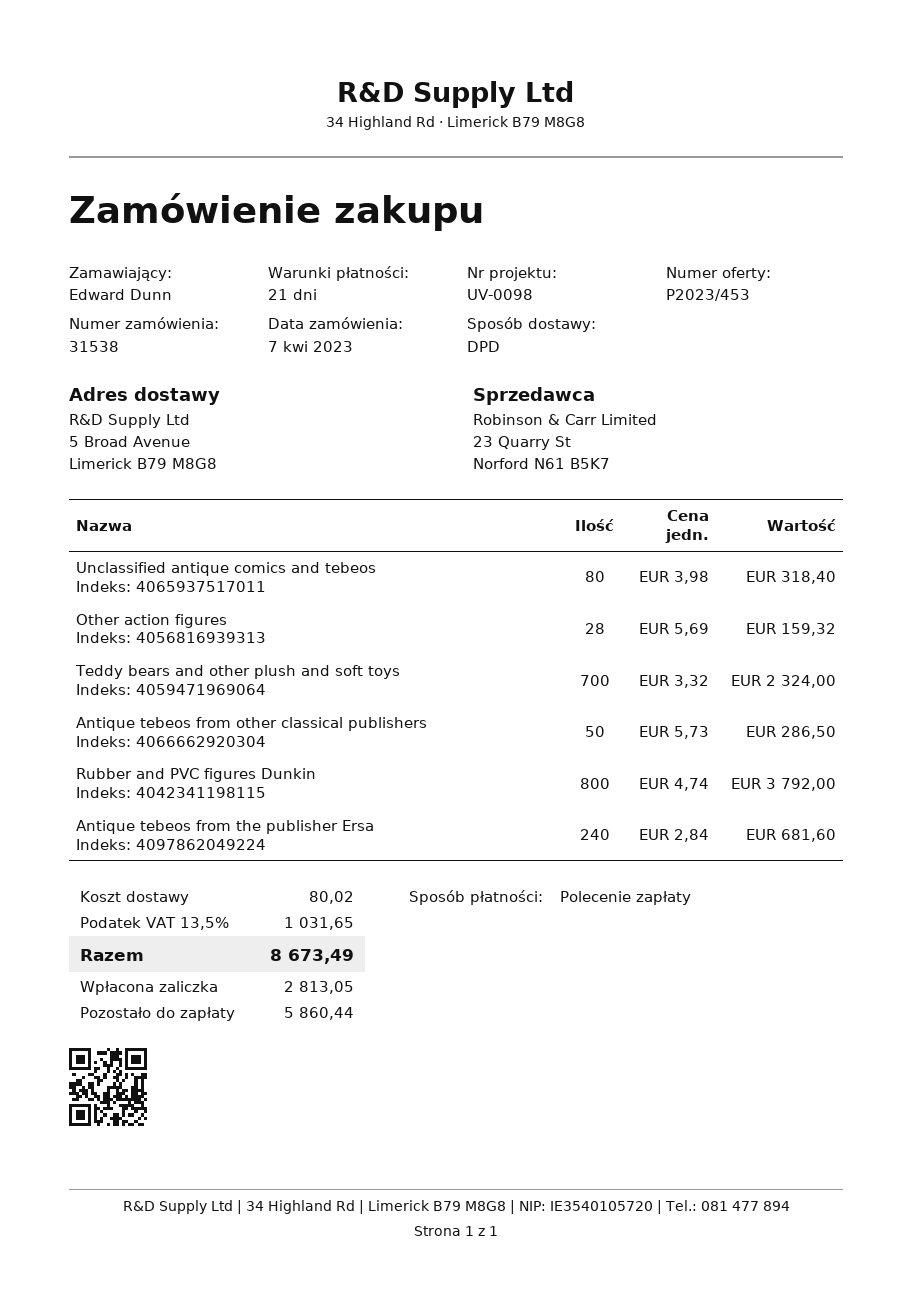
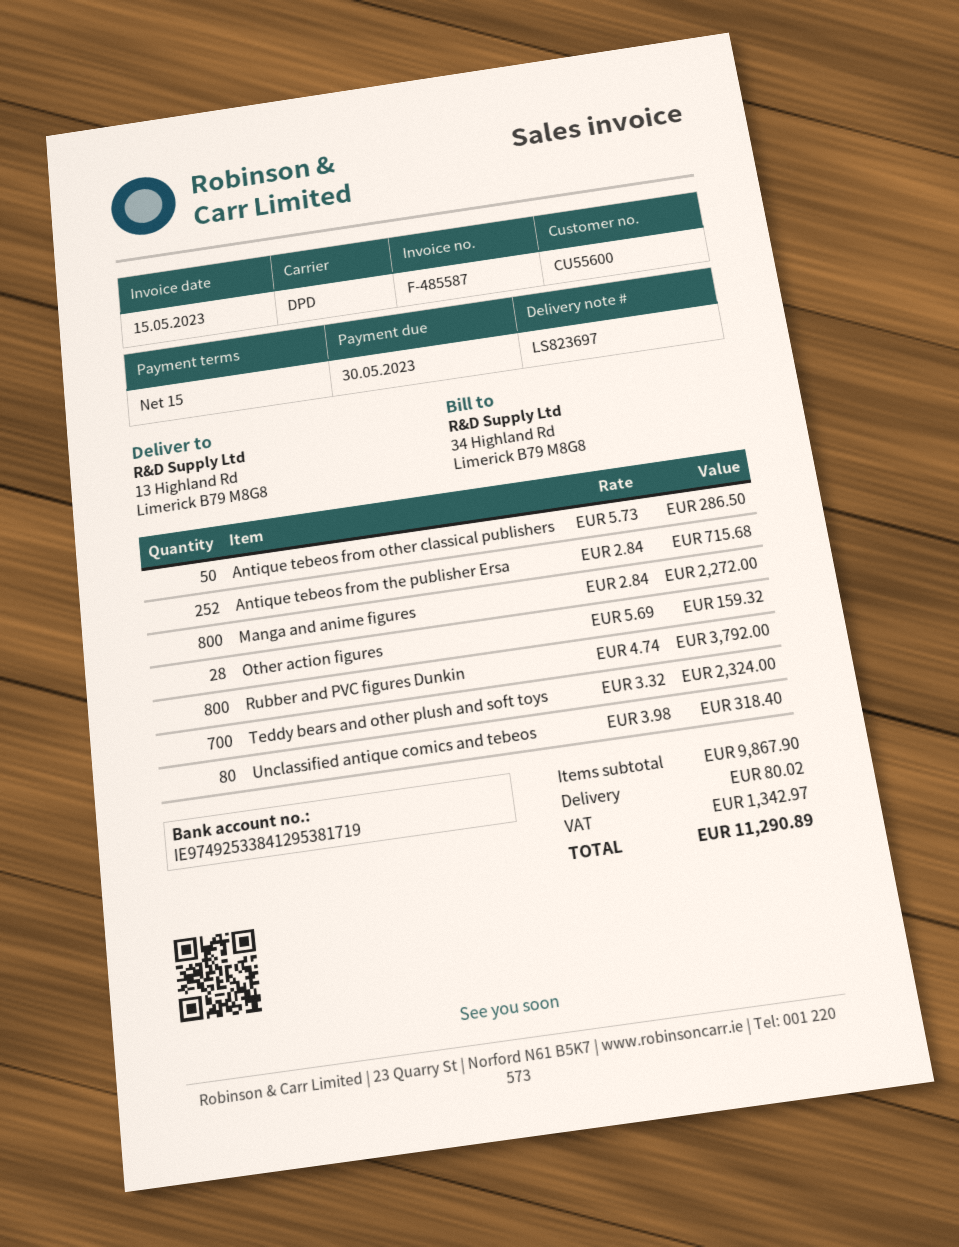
payment terms: 21 days -> 15 days
ship to: 5 Broad Avenue, Limerick B79 M8G8 -> 13 Highland Rd, Limerick B79 M8G8
Antique tebeos from the publisher Ersa: 240 x 2.84 = 681.60 -> 252 x 2.84 = 715.68
Manga and anime figures: none -> 800 x 2.84 = 2272.00
tax: 1031.65 -> 1342.97
total: 8673.49 -> 11290.89

